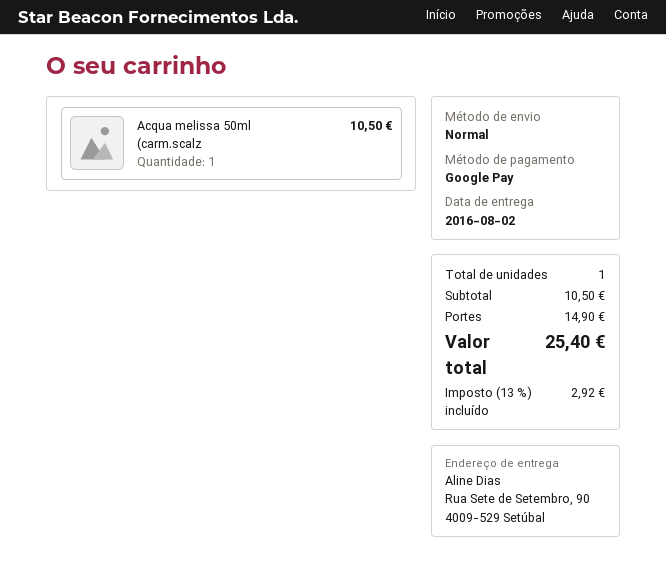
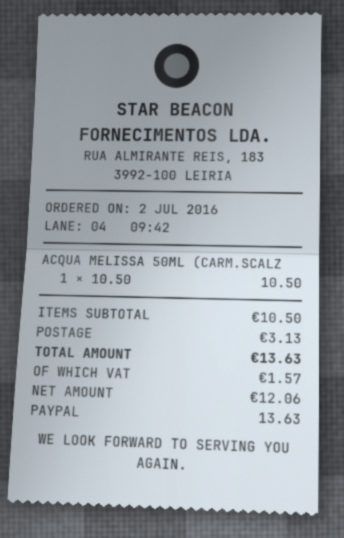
payment method: Google Pay -> PayPal
shipping: 14.90 -> 3.13
tax: 2.92 -> 1.57
total: 25.40 -> 13.63

